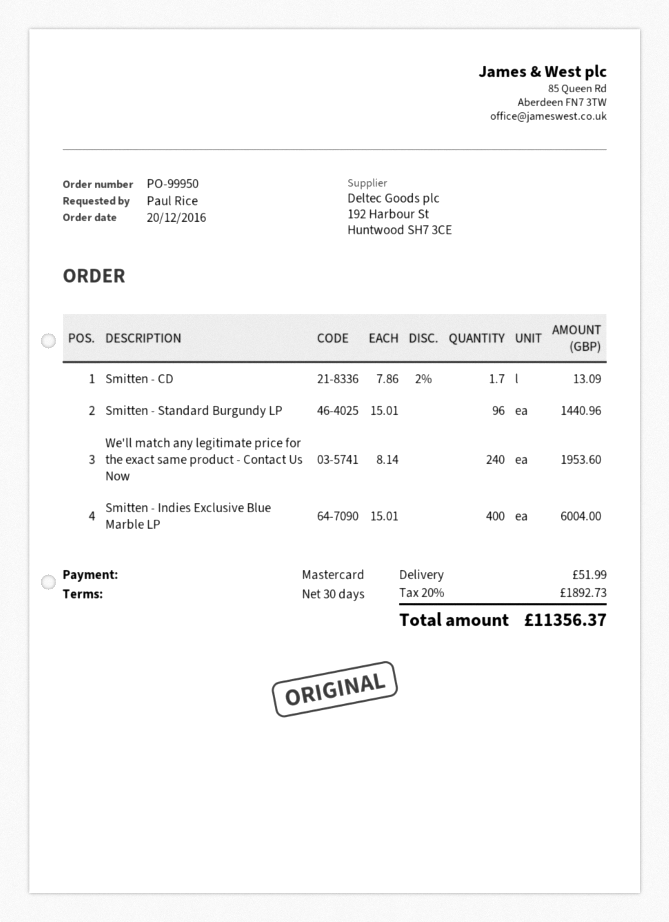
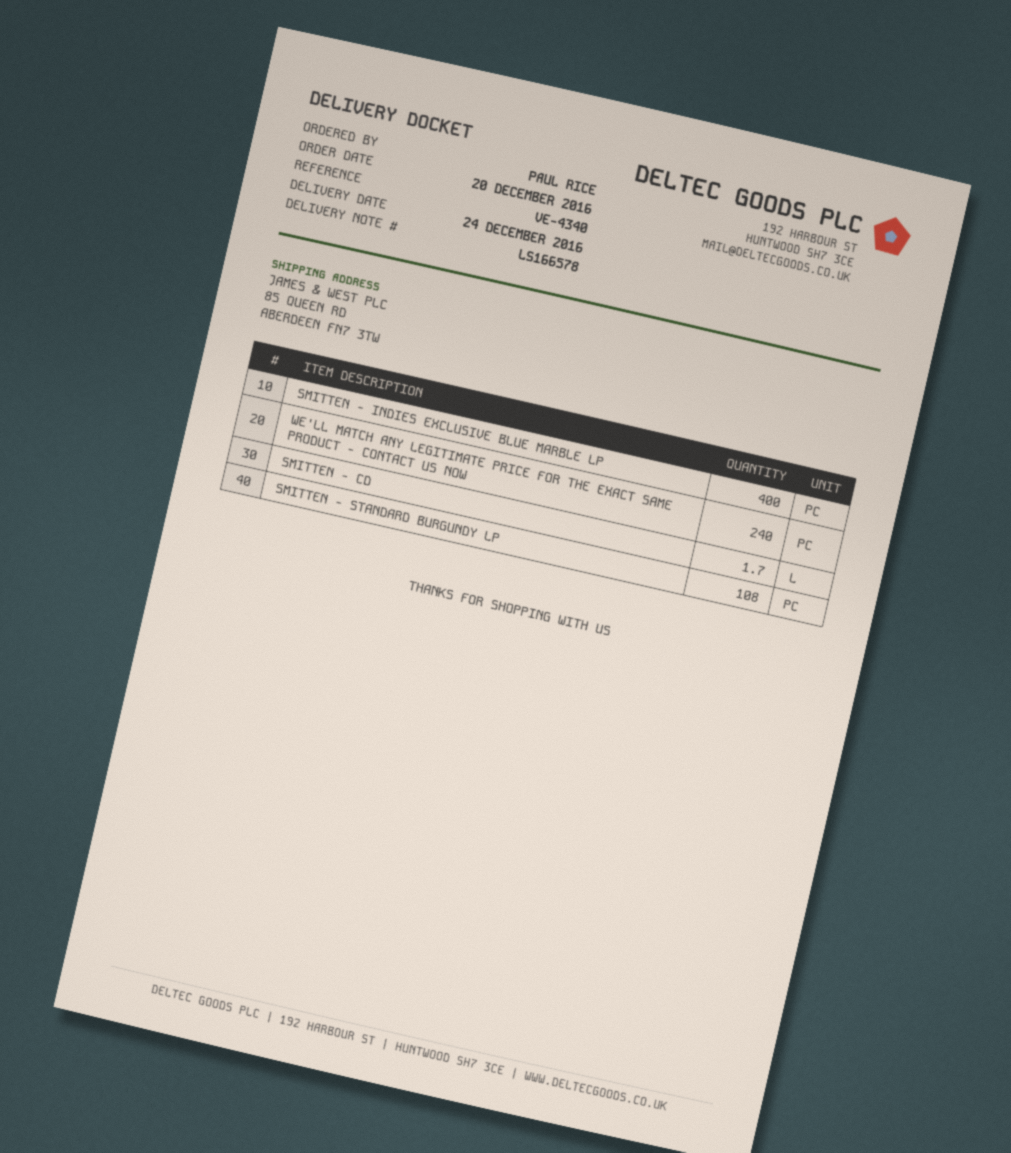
Smitten - Standard Burgundy LP: 96 -> 108

